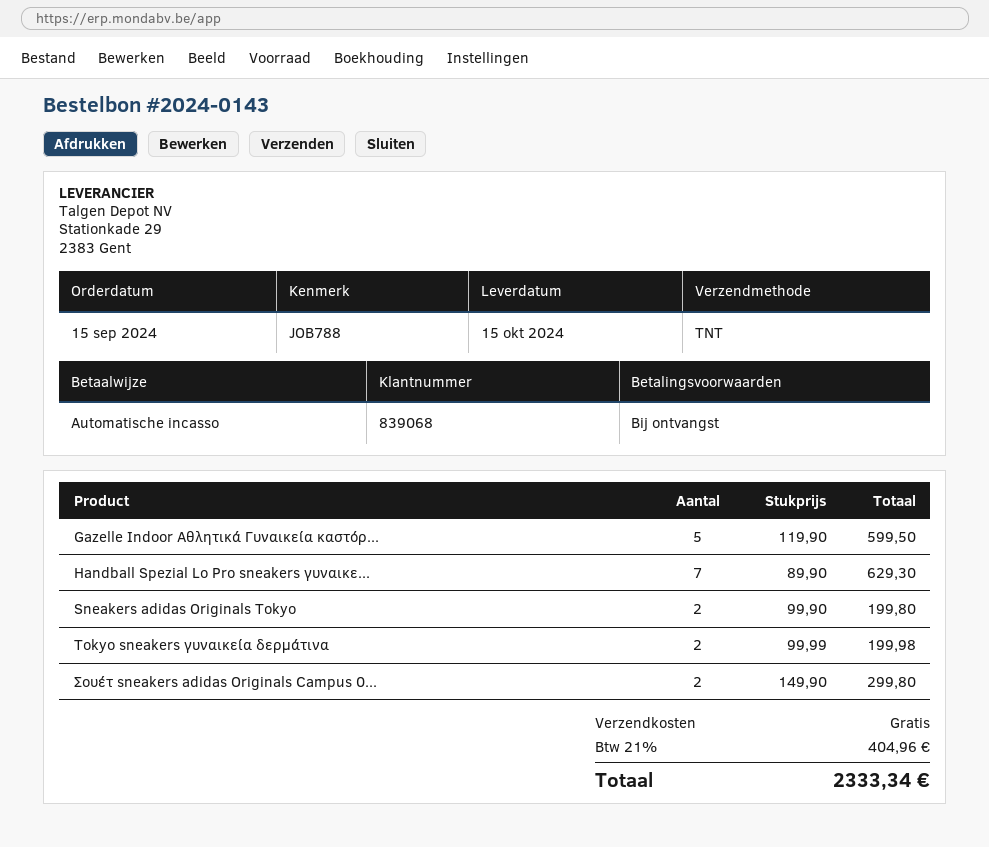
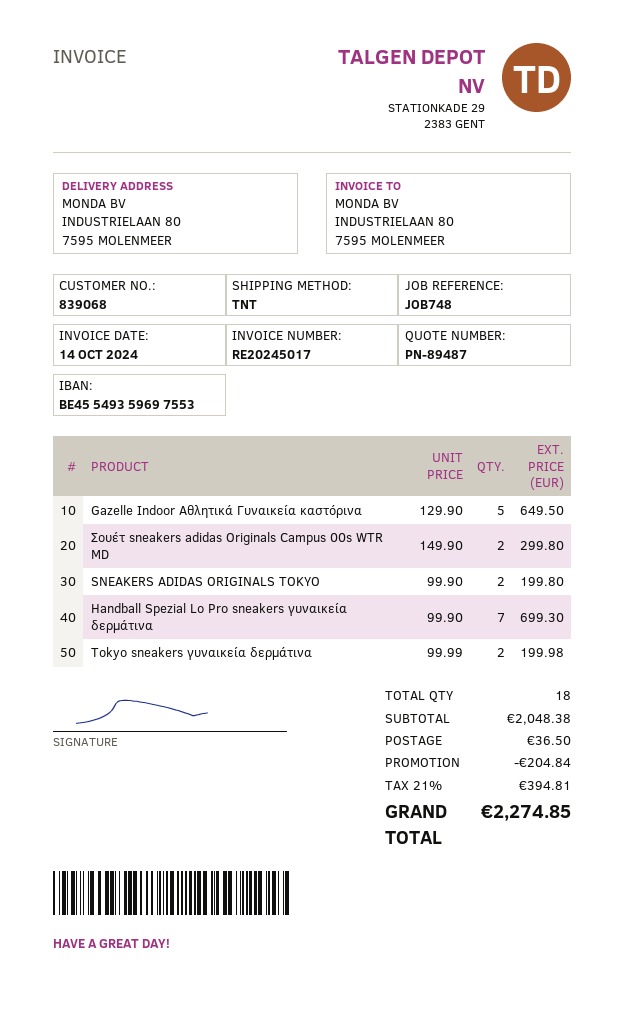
reference: JOB788 -> JOB748
Gazelle Indoor Αθλητικά Γυναικεία καστόρ...: 5 x 119.90 = 599.50 -> 5 x 129.90 = 649.50
Handball Spezial Lo Pro sneakers γυναικε...: 7 x 89.90 = 629.30 -> 7 x 99.90 = 699.30
discount: none -> 204.84
shipping: 0.00 -> 36.50
tax: 21% = 404.96 -> 21% = 394.81
total: 2333.34 -> 2274.85

